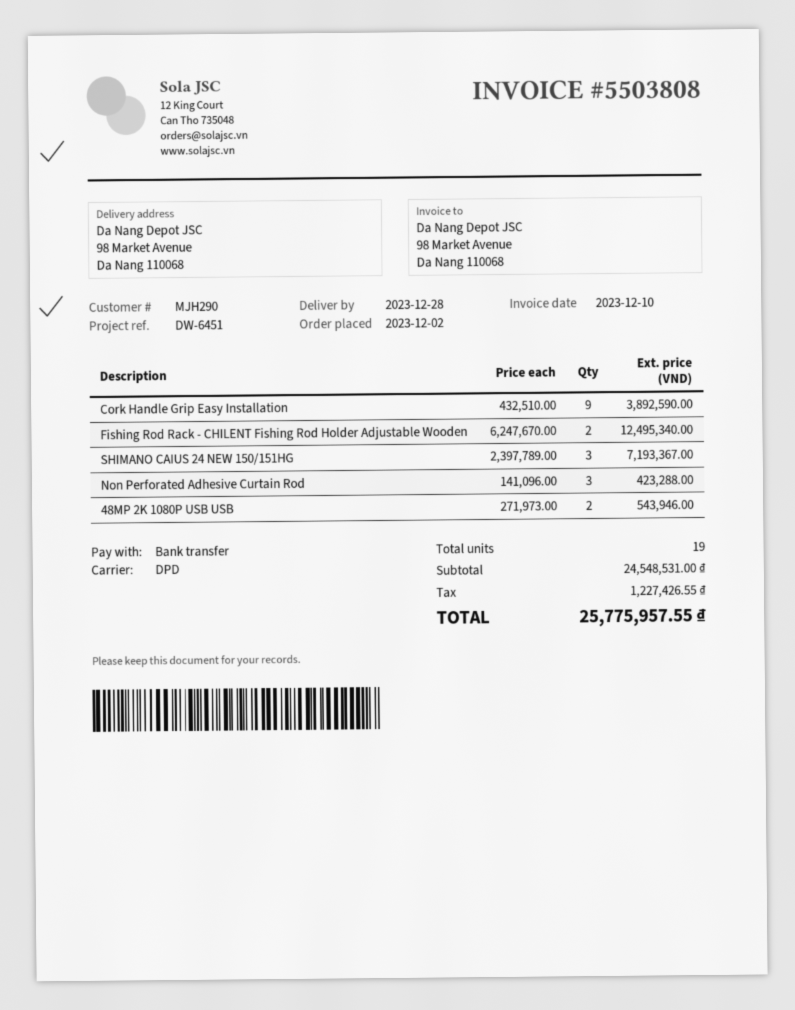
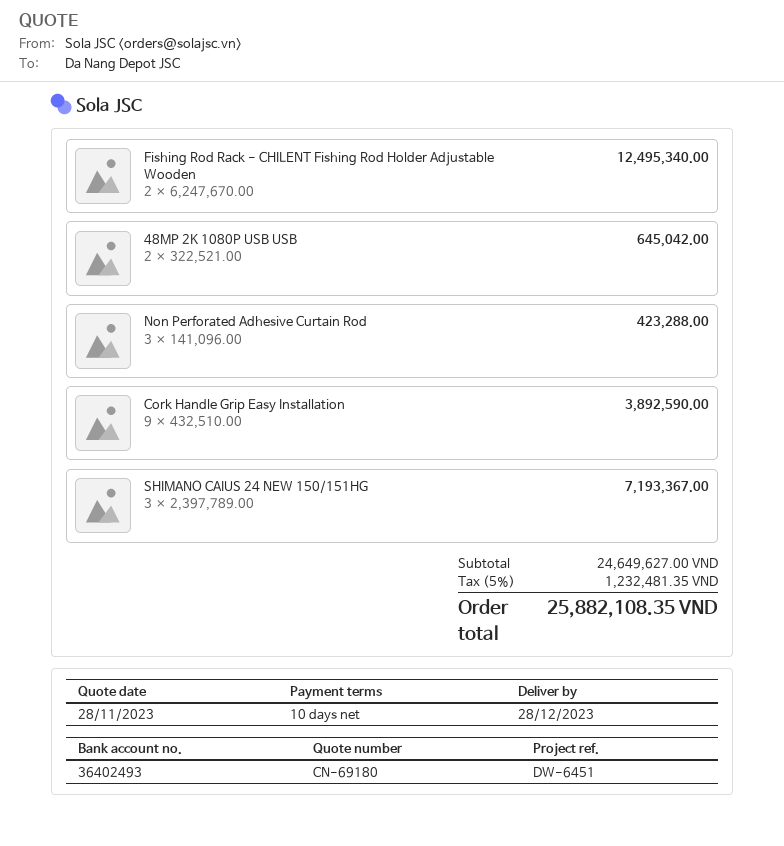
48MP 2K 1080P USB USB: 2 x 271973.00 = 543946.00 -> 2 x 322521.00 = 645042.00
subtotal: 24548531.00 -> 24649627.00
tax: 1227426.55 -> 1232481.35
total: 25775957.55 -> 25882108.35

